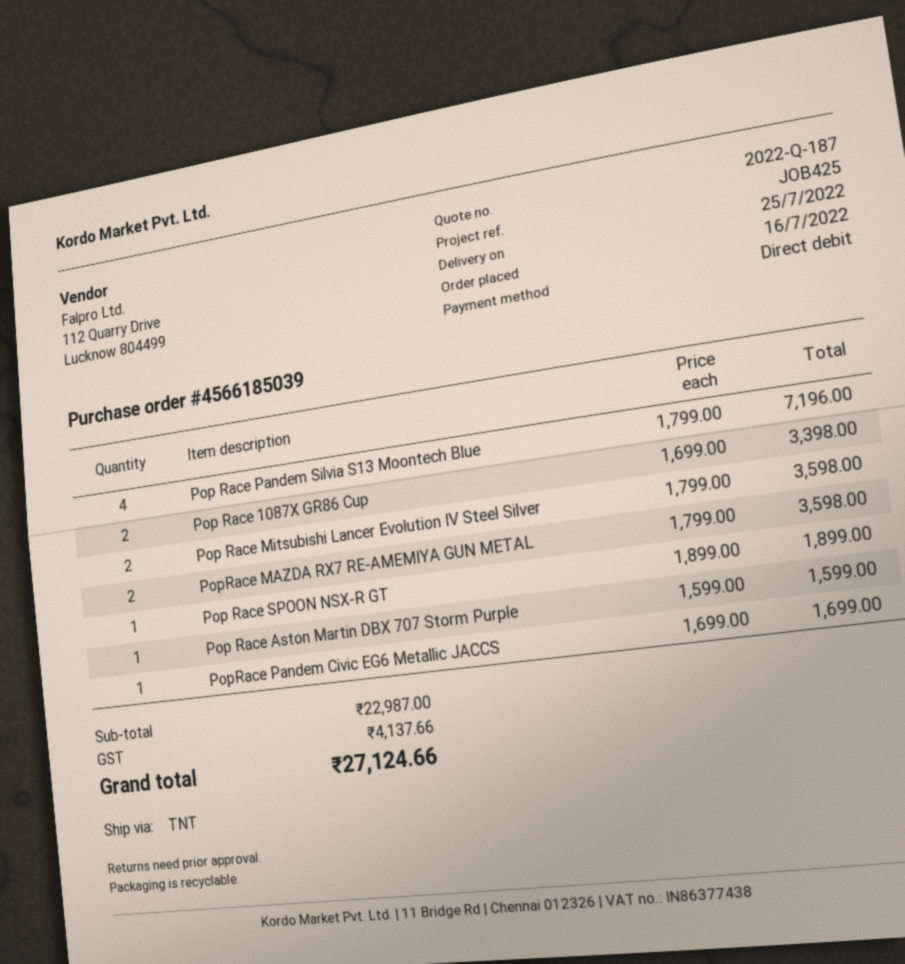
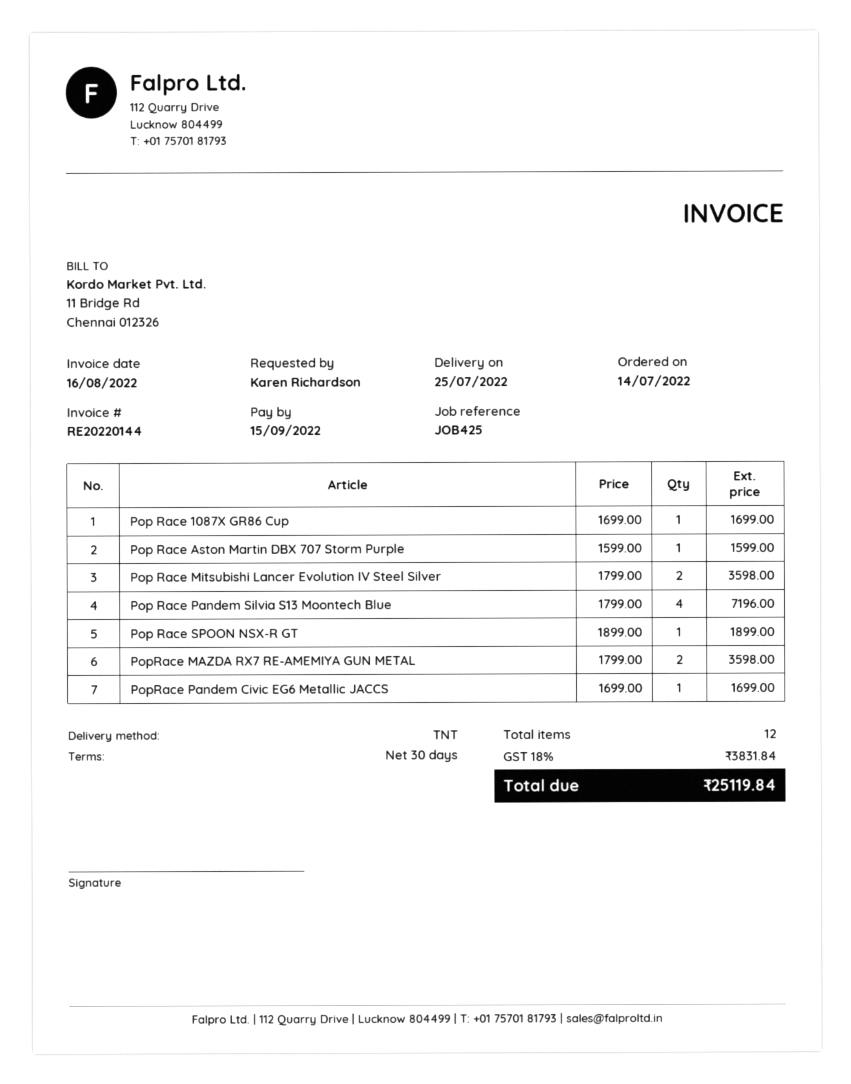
order date: 2022-07-16 -> 2022-07-14
Pop Race 1087X GR86 Cup: 2 x 1699.00 = 3398.00 -> 1 x 1699.00 = 1699.00
tax: 4137.66 -> 3831.84
total: 27124.66 -> 25119.84

